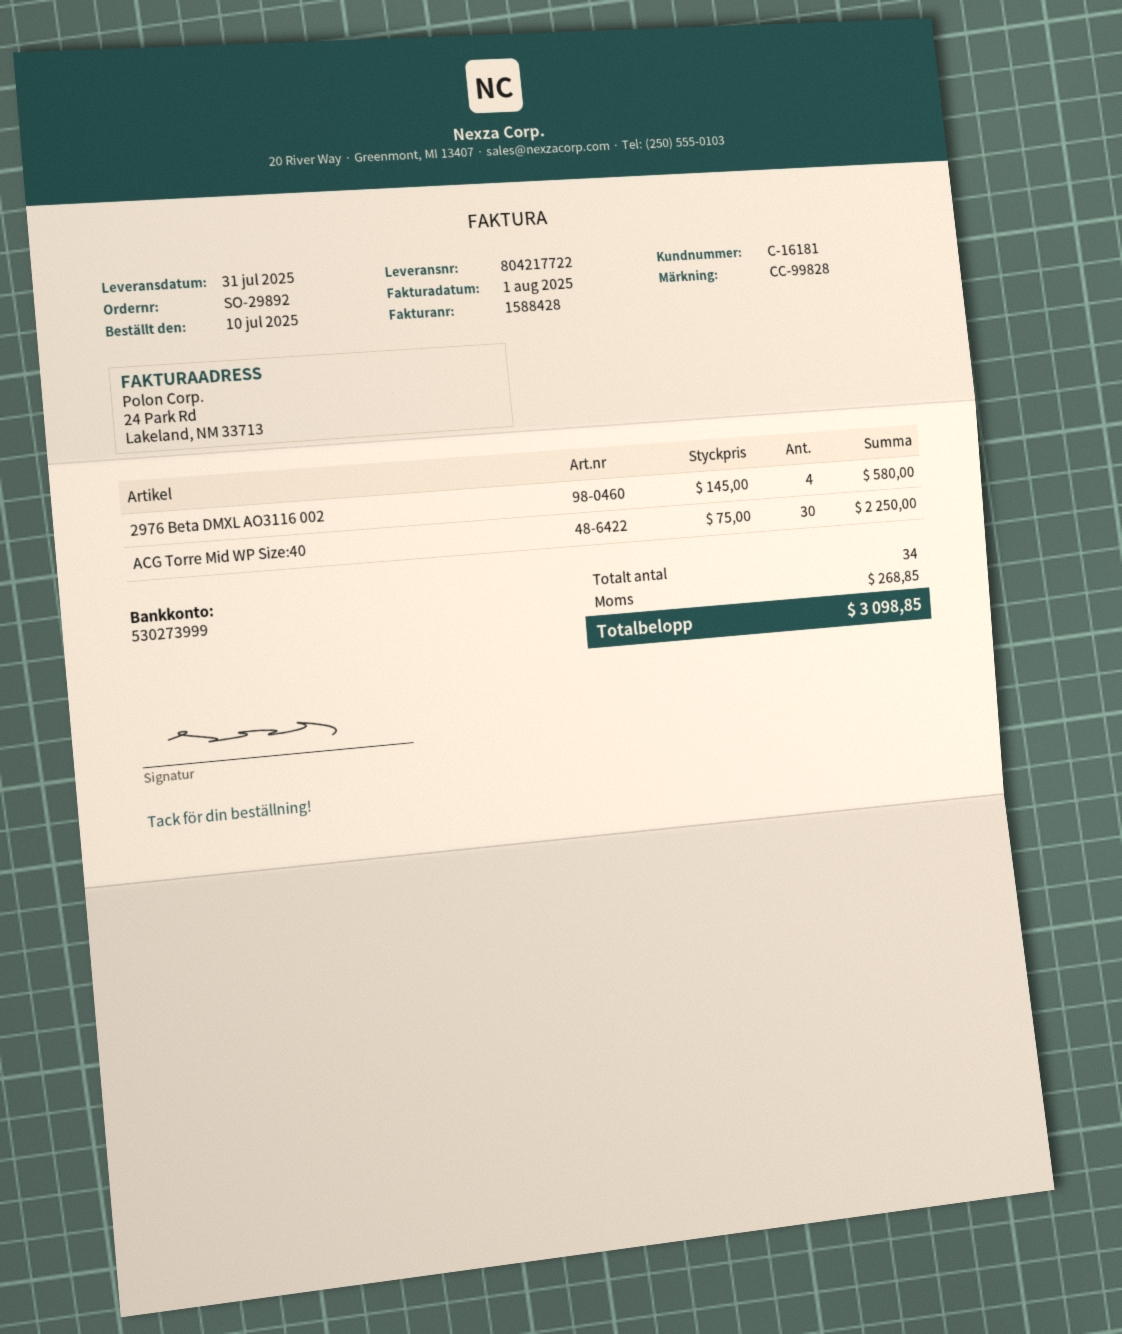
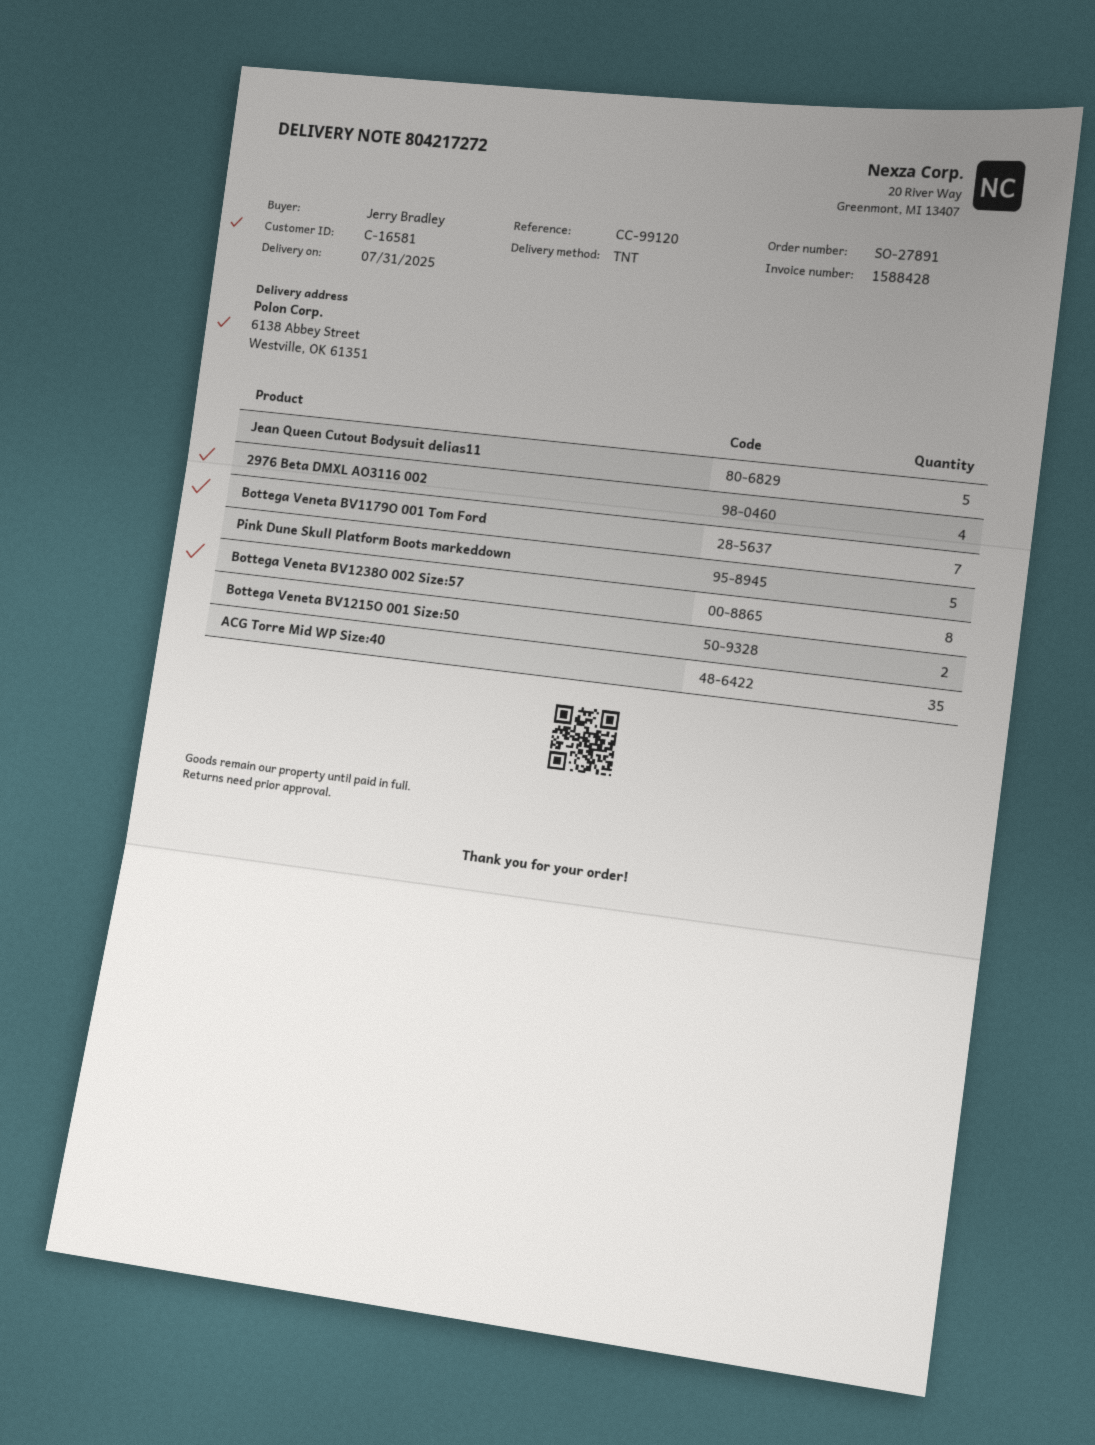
order number: SO-29892 -> SO-27891
delivery note number: 804217722 -> 804217272
customer number: C-16181 -> C-16581
reference: CC-99828 -> CC-99120
ACG Torre Mid WP Size:40: 30 -> 35
Jean Queen Cutout Bodysuit delias11: none -> 5
Bottega Veneta BV1179O 001 Tom Ford: none -> 7
Pink Dune Skull Platform Boots markeddown: none -> 5
Bottega Veneta BV1238O 002 Size:57: none -> 8
Bottega Veneta BV1215O 001 Size:50: none -> 2

